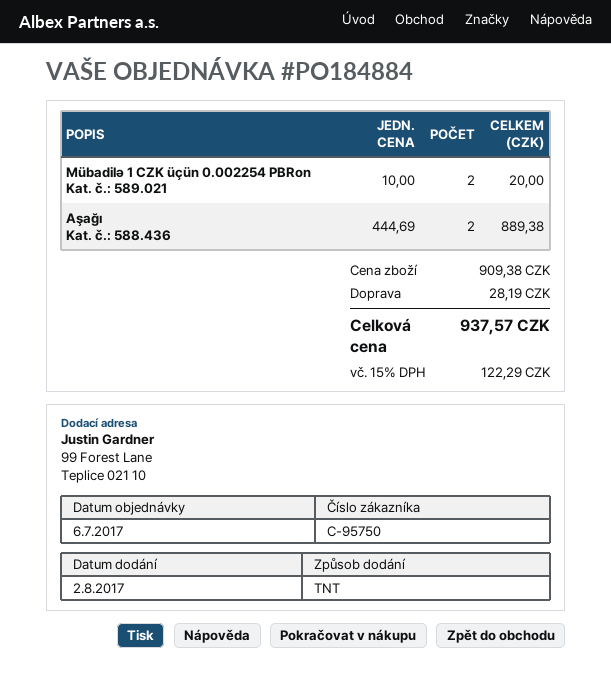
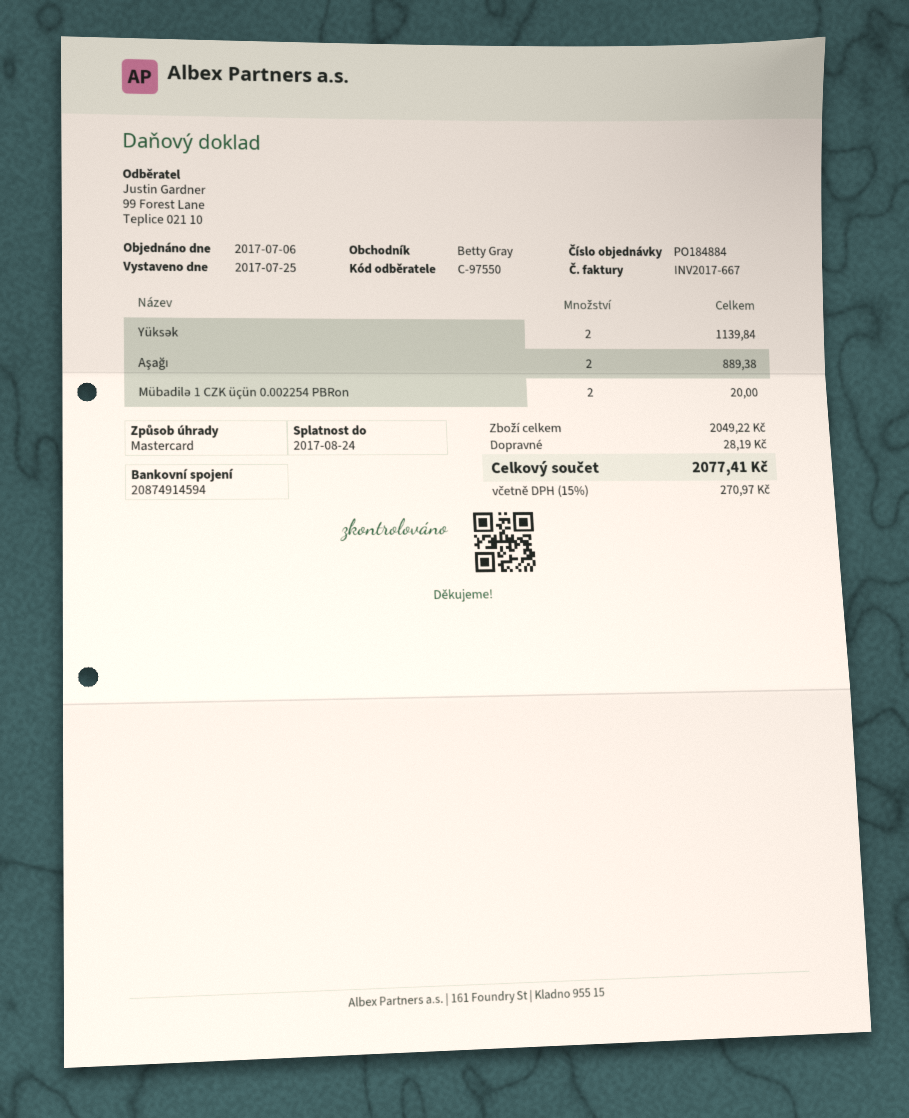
customer number: C-95750 -> C-97550
Yüksək: none -> 2 for 1139.84
subtotal: 909.38 -> 2049.22
tax: 15% = 122.29 -> 15% = 270.97
total: 937.57 -> 2077.41

